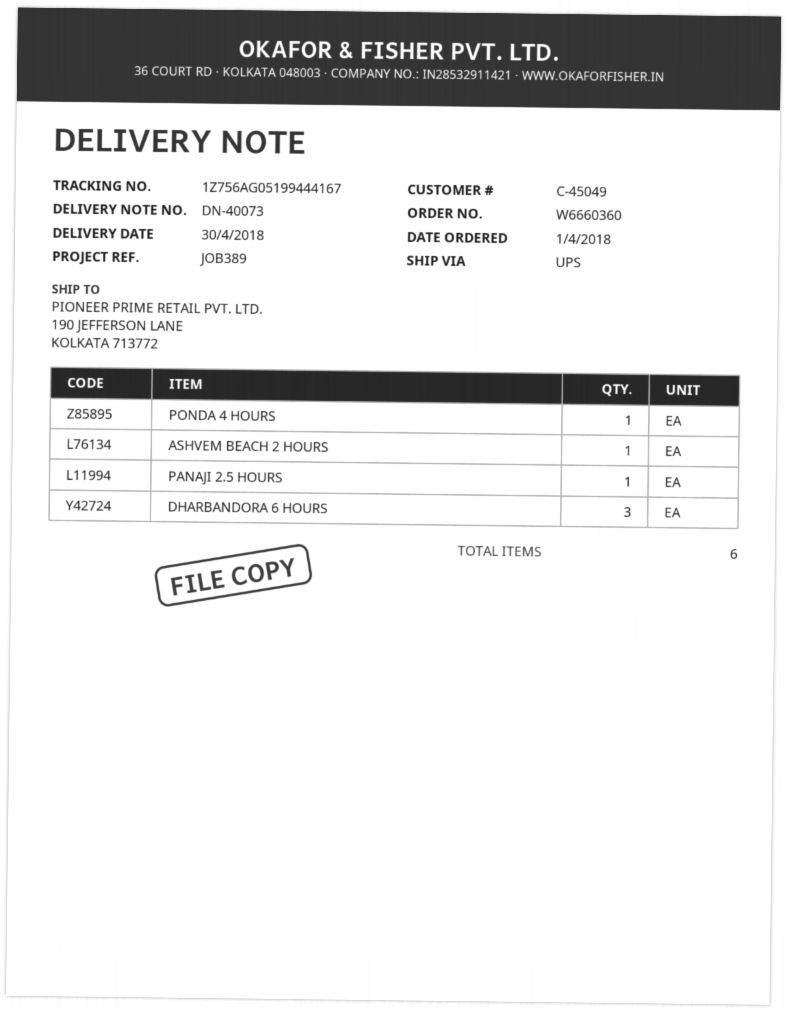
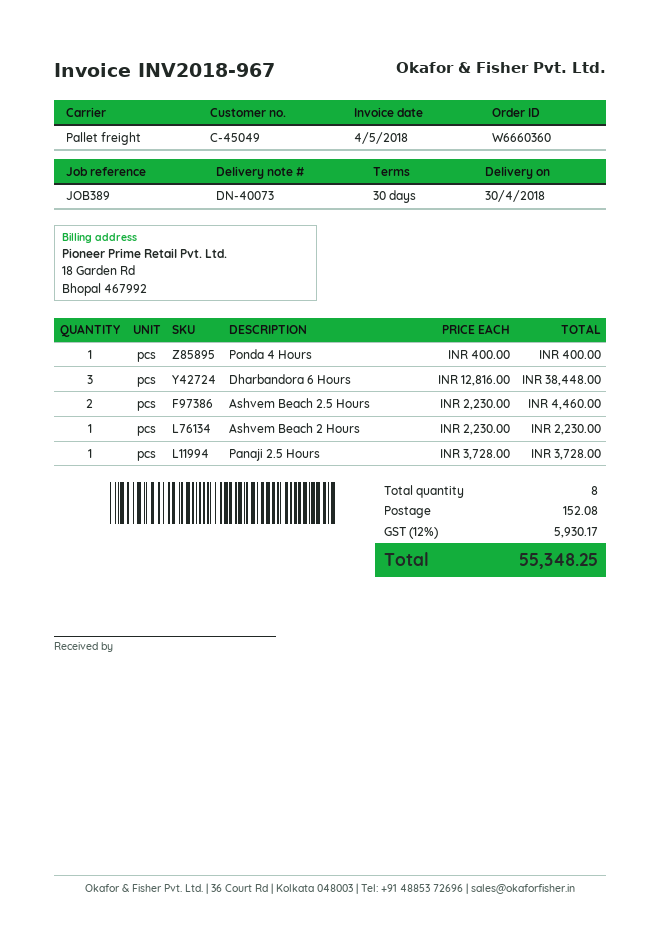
shipping method: UPS -> pallet freight
Ashvem Beach 2.5 Hours: none -> 2
total quantity: 6 -> 8

